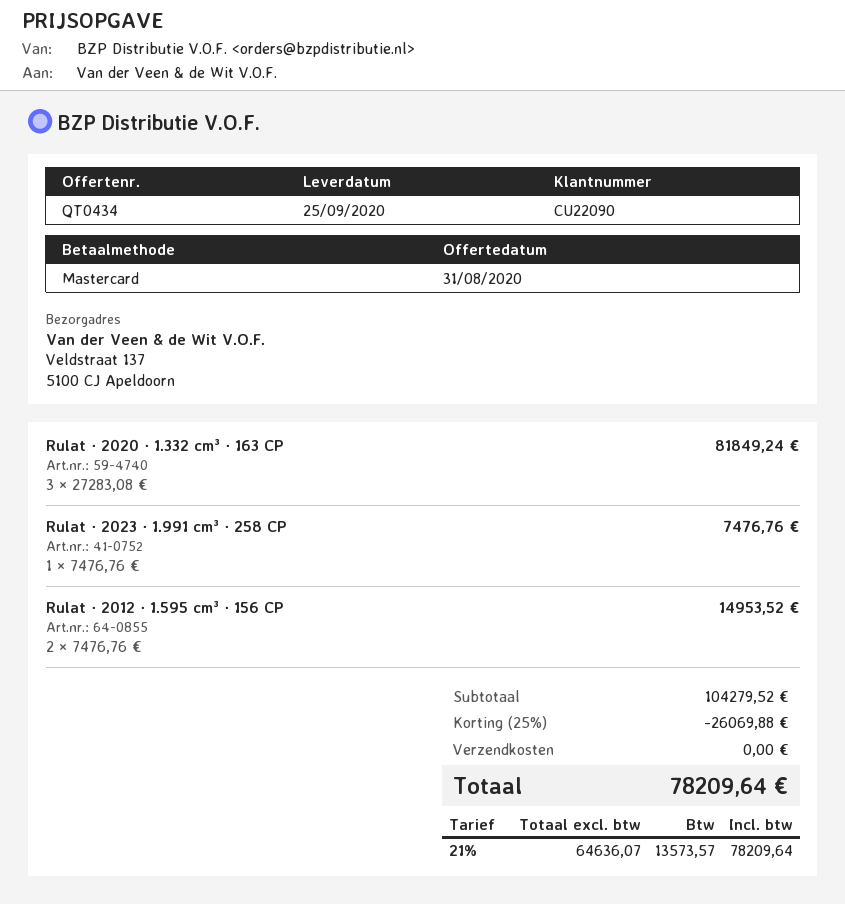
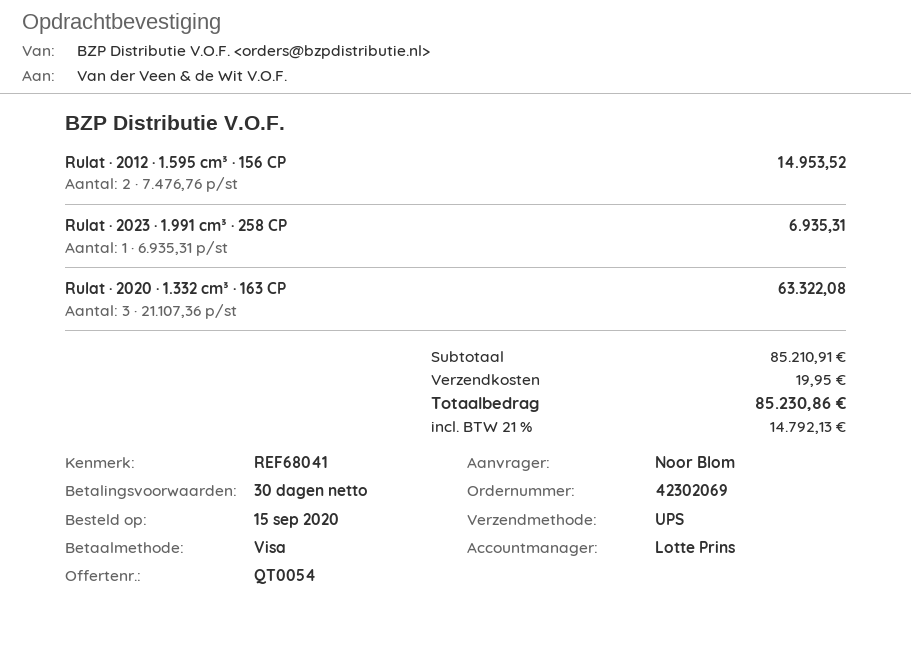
quote number: QT0434 -> QT0054
payment method: Mastercard -> Visa
Rulat · 2020 · 1.332 cm³ · 163 CP: 3 x 27283.08 = 81849.24 -> 3 x 21107.36 = 63322.08
Rulat · 2023 · 1.991 cm³ · 258 CP: 1 x 7476.76 = 7476.76 -> 1 x 6935.31 = 6935.31
subtotal: 104279.52 -> 85210.91
discount: 25% = 26069.88 -> none
shipping: 0.00 -> 19.95
tax: 21% = 13573.57 -> 21% = 14792.13
total: 78209.64 -> 85230.86

